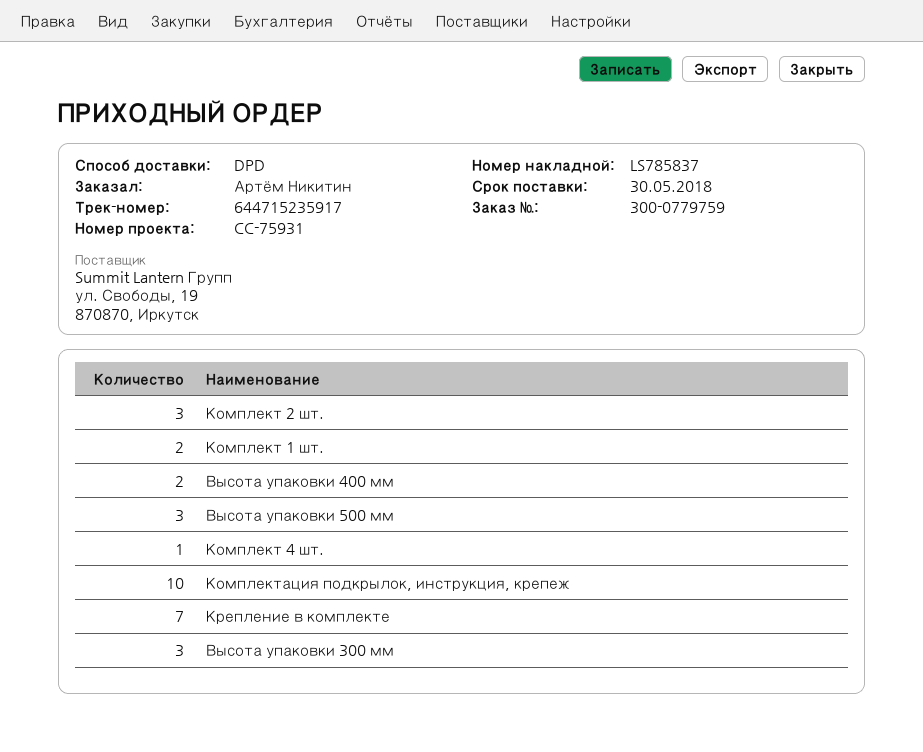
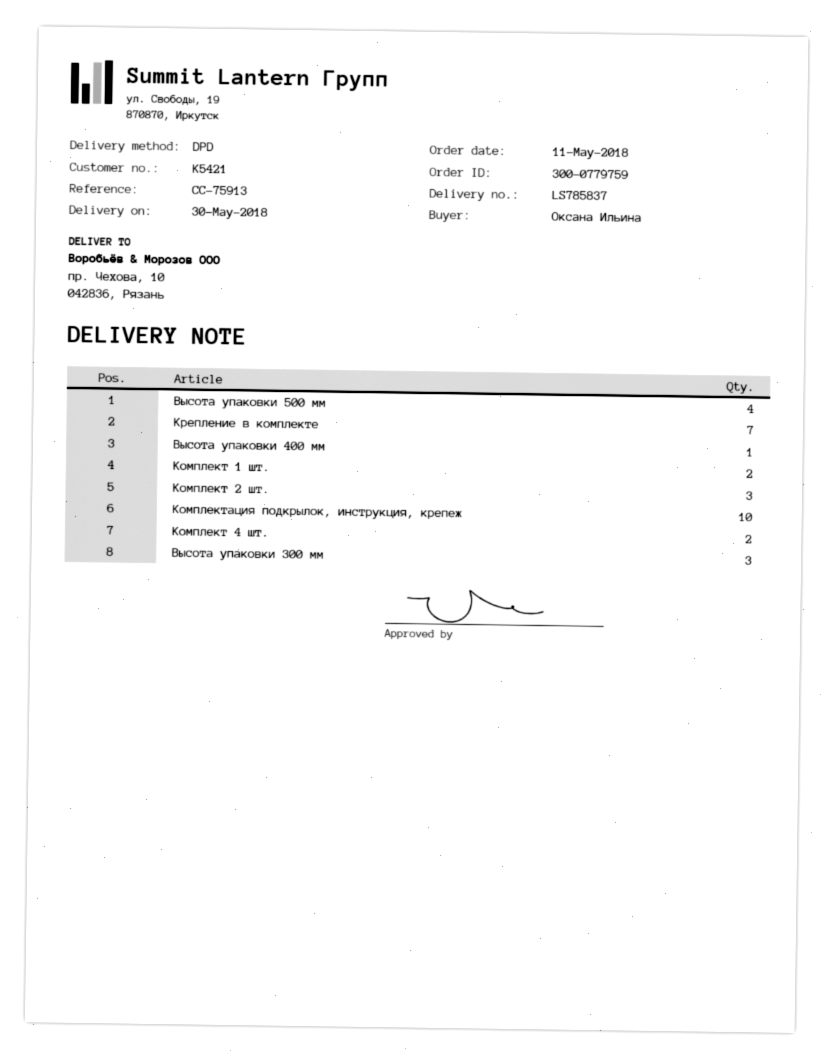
reference: CC-75931 -> CC-75913
ordered by: Артём Никитин -> Оксана Ильина
Высота упаковки 400 мм: 2 -> 1
Высота упаковки 500 мм: 3 -> 4
Комплект 4 шт.: 1 -> 2

